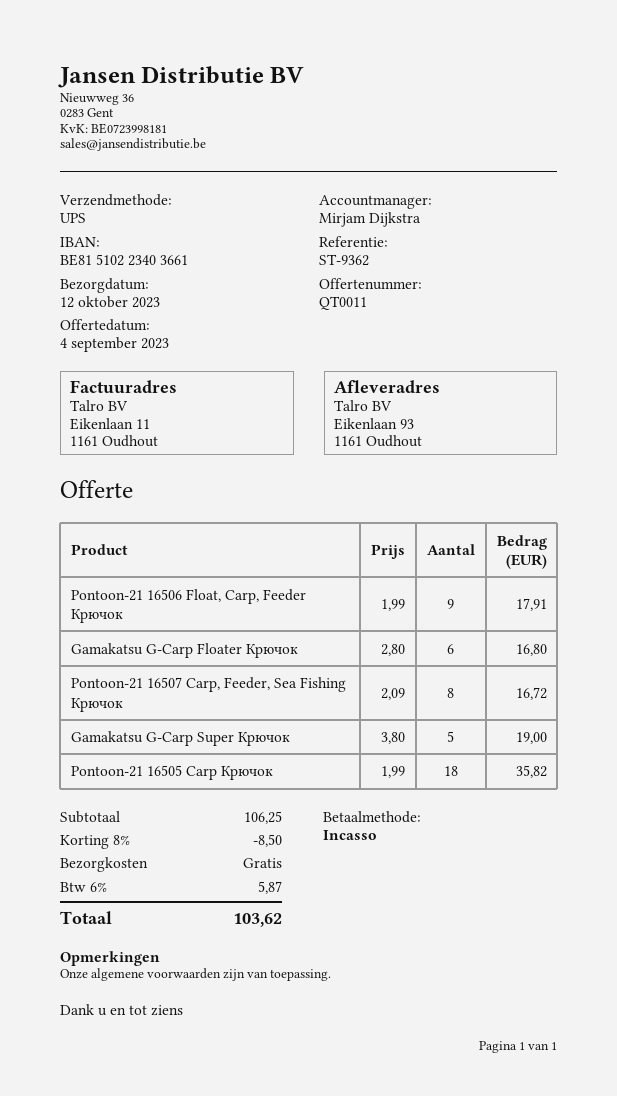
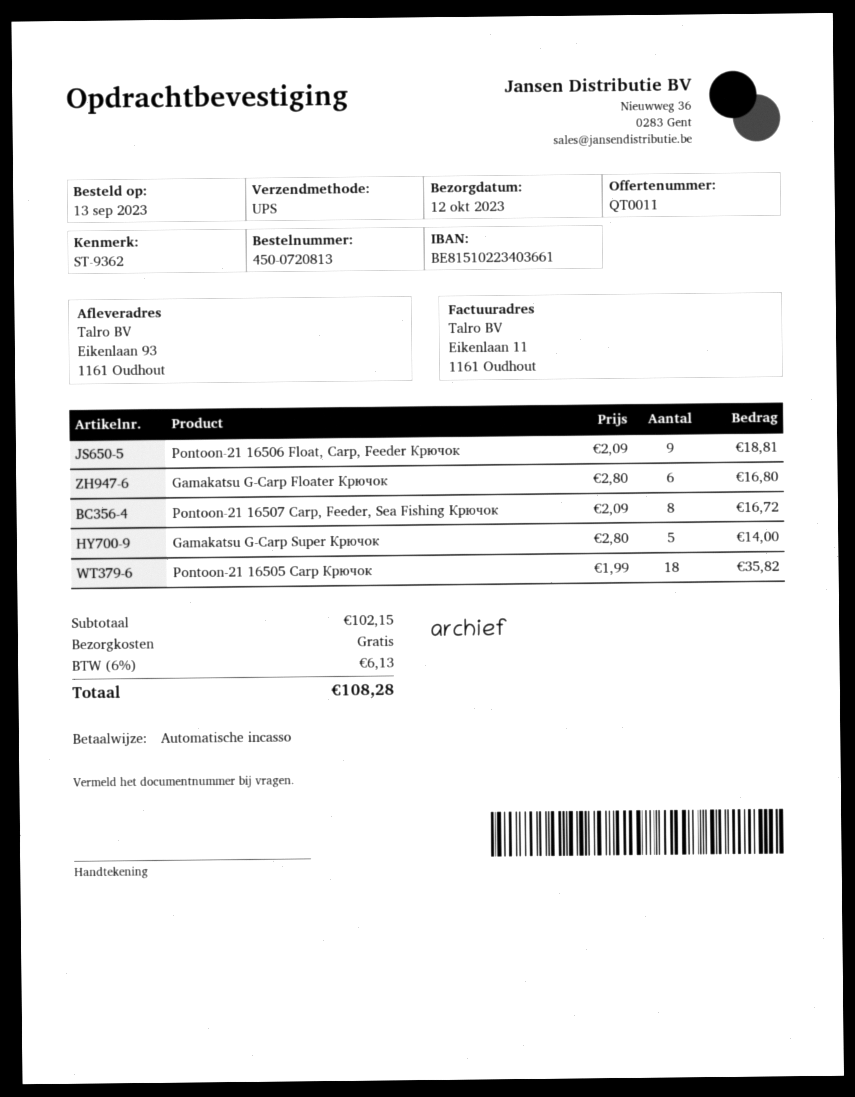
Pontoon-21 16506 Float, Carp, Feeder Крючок: 9 x 1.99 = 17.91 -> 9 x 2.09 = 18.81
Gamakatsu G-Carp Super Крючок: 5 x 3.80 = 19.00 -> 5 x 2.80 = 14.00
subtotal: 106.25 -> 102.15
discount: 8% = 8.50 -> none
tax: 6% = 5.87 -> 6% = 6.13
total: 103.62 -> 108.28

